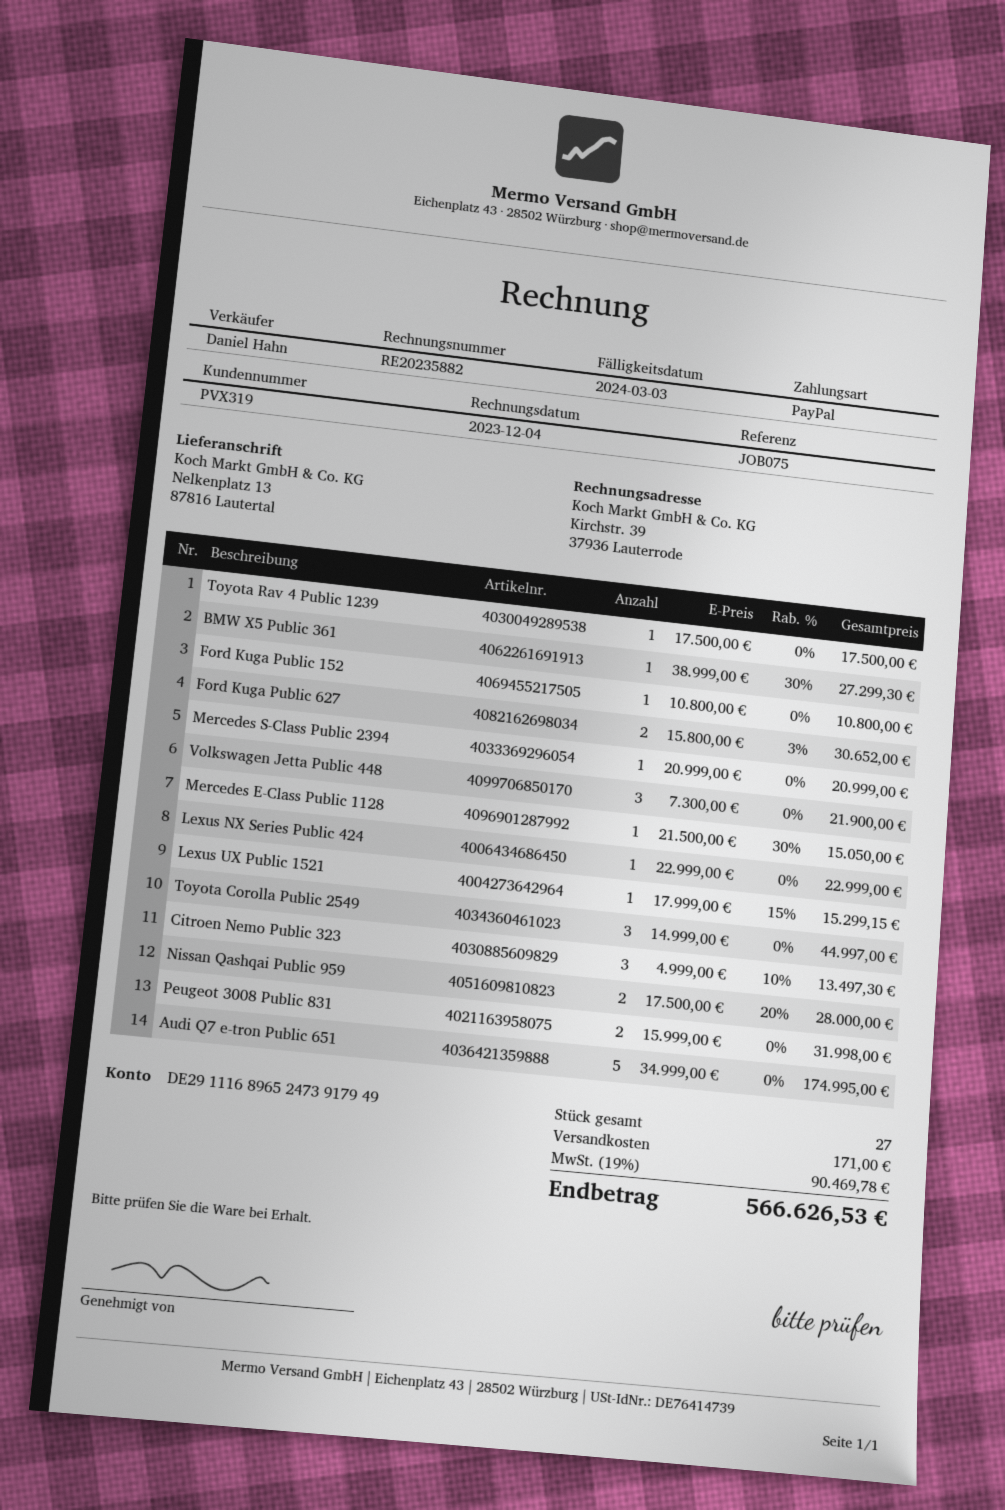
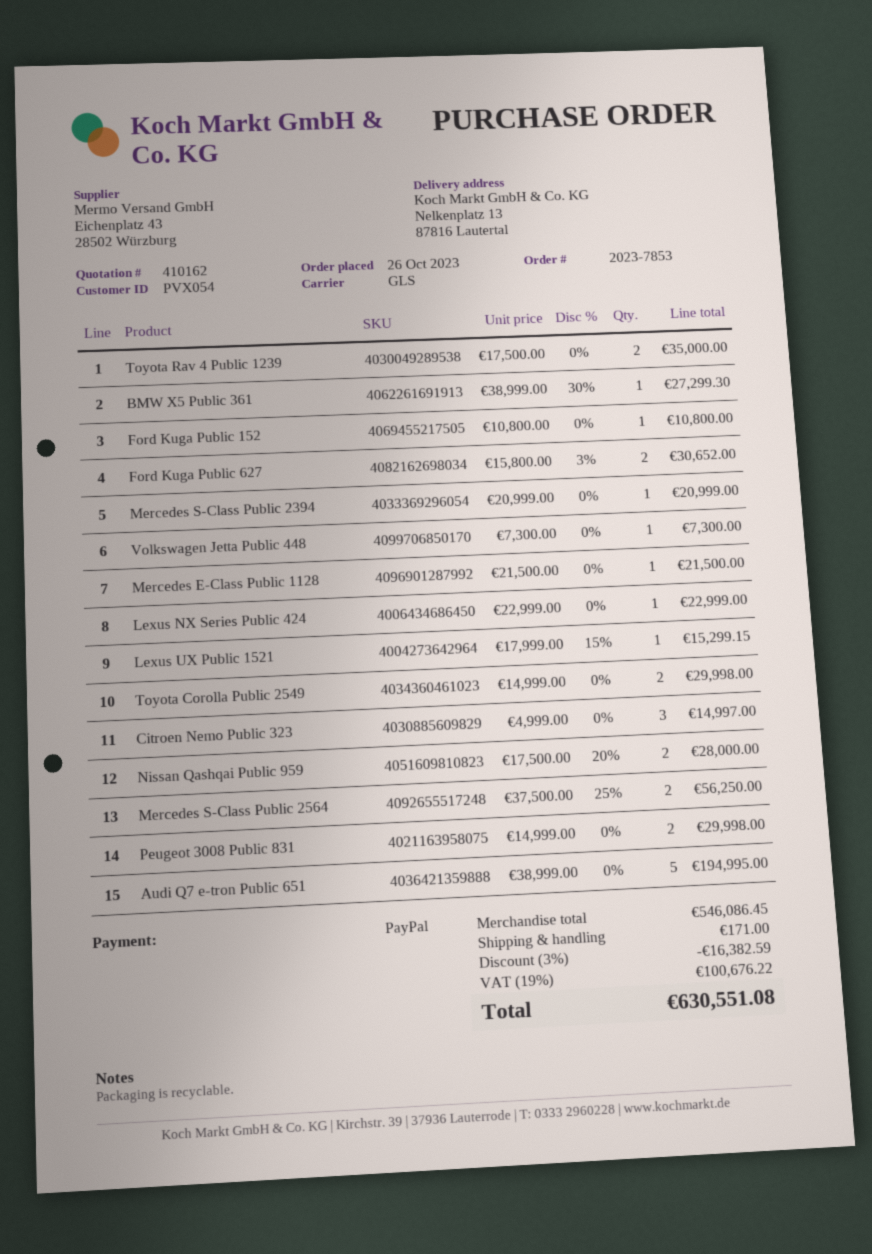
customer number: PVX319 -> PVX054
Toyota Rav 4 Public 1239: 1 x 17500.00 = 17500.00 -> 2 x 17500.00 = 35000.00
Volkswagen Jetta Public 448: 3 x 7300.00 = 21900.00 -> 1 x 7300.00 = 7300.00
Mercedes E-Class Public 1128: 1 x 21500.00 - 30% = 15050.00 -> 1 x 21500.00 = 21500.00
Toyota Corolla Public 2549: 3 x 14999.00 = 44997.00 -> 2 x 14999.00 = 29998.00
Citroen Nemo Public 323: 3 x 4999.00 - 10% = 13497.30 -> 3 x 4999.00 = 14997.00
Peugeot 3008 Public 831: 2 x 15999.00 = 31998.00 -> 2 x 14999.00 = 29998.00
Audi Q7 e-tron Public 651: 5 x 34999.00 = 174995.00 -> 5 x 38999.00 = 194995.00
Mercedes S-Class Public 2564: none -> 2 x 37500.00 - 25% = 56250.00
discount: none -> 3% = 16382.59
tax: 19% = 90469.78 -> 19% = 100676.22
total: 566626.53 -> 630551.08

